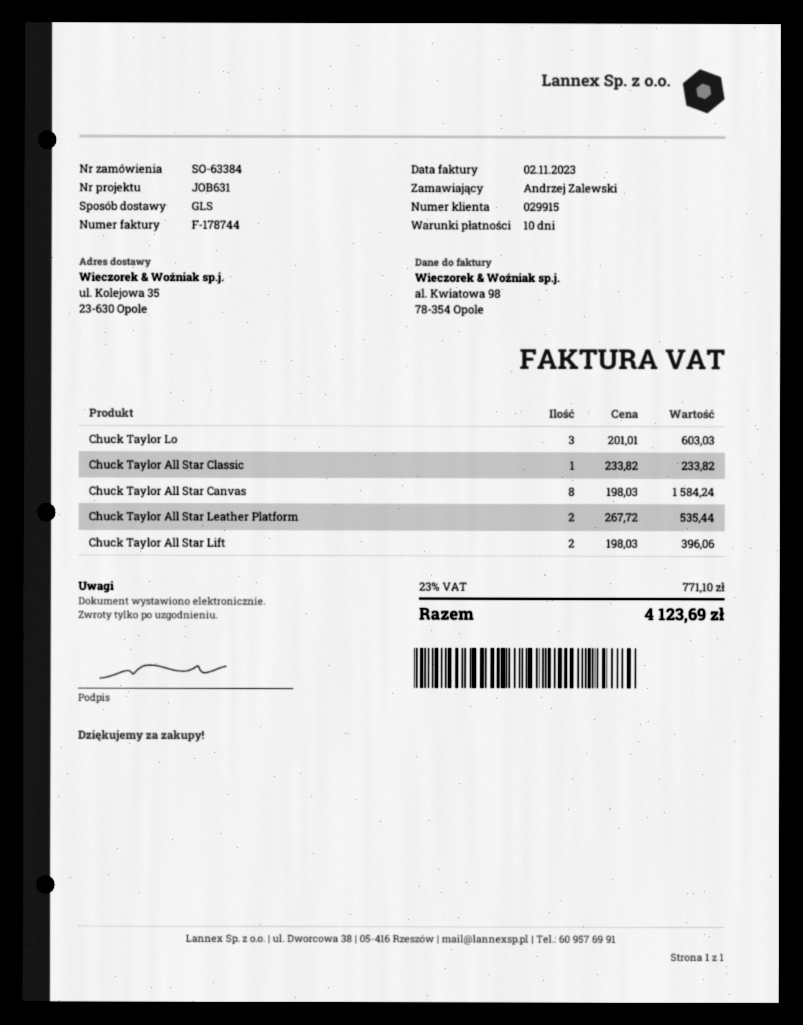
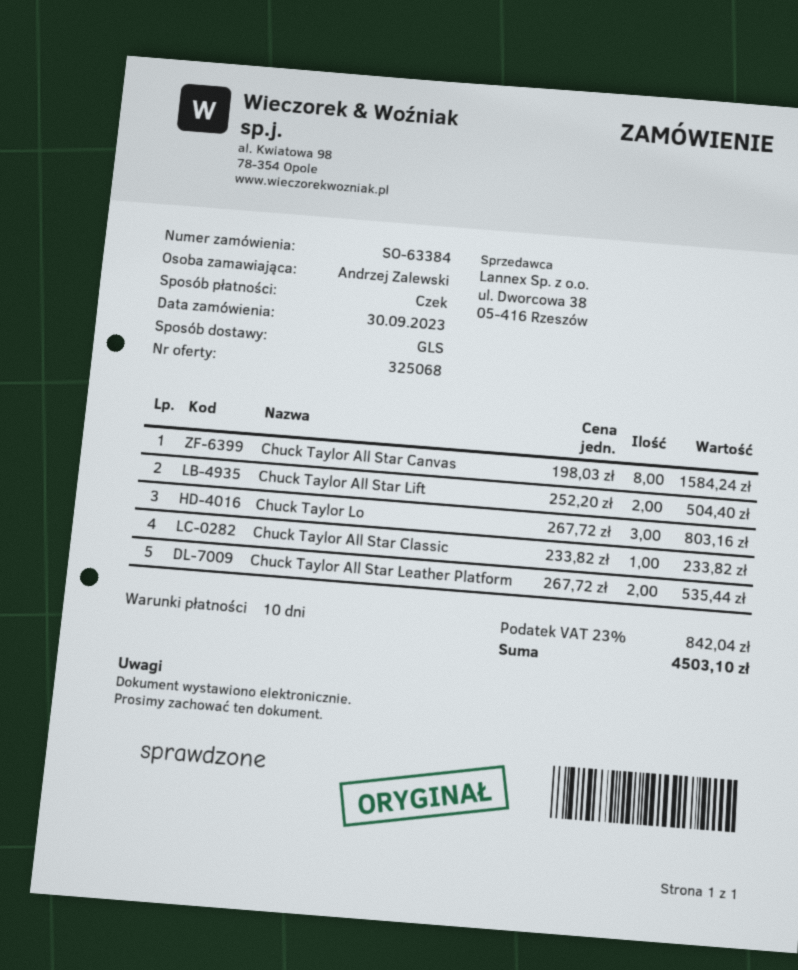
Chuck Taylor Lo: 3 x 201.01 = 603.03 -> 3 x 267.72 = 803.16
Chuck Taylor All Star Lift: 2 x 198.03 = 396.06 -> 2 x 252.20 = 504.40
tax: 23% = 771.10 -> 23% = 842.04
total: 4123.69 -> 4503.10

